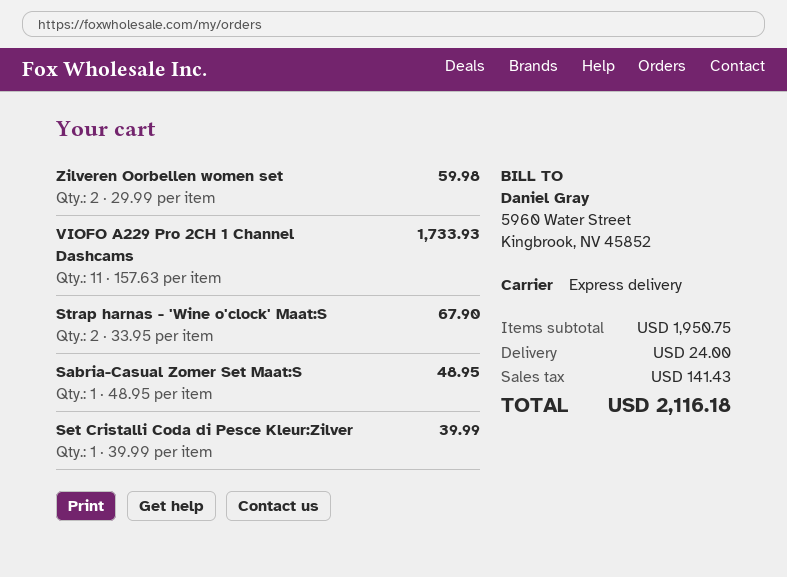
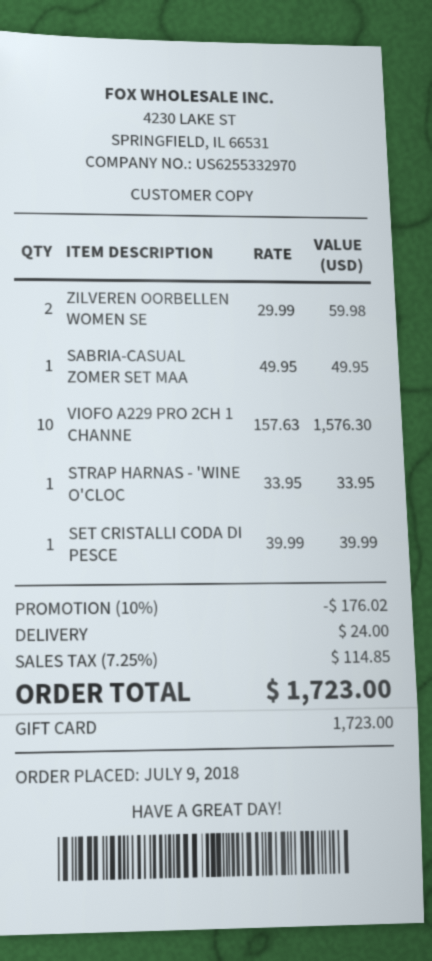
VIOFO A229 Pro 2CH 1 Channel Dashcams: 11 x 157.63 = 1733.93 -> 10 x 157.63 = 1576.30
Strap harnas - 'Wine o'clock' Maat:S: 2 x 33.95 = 67.90 -> 1 x 33.95 = 33.95
Sabria-Casual Zomer Set Maat:S: 1 x 48.95 = 48.95 -> 1 x 49.95 = 49.95
discount: none -> 10% = 176.02
tax: 141.43 -> 114.85
total: 2116.18 -> 1723.00

